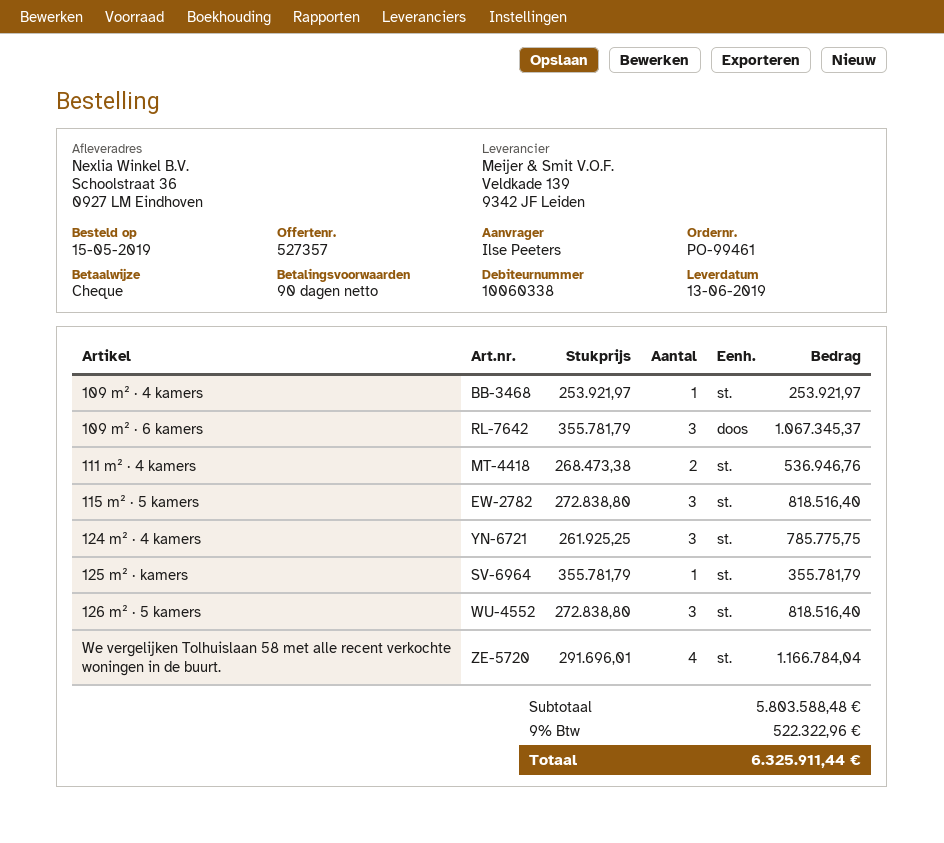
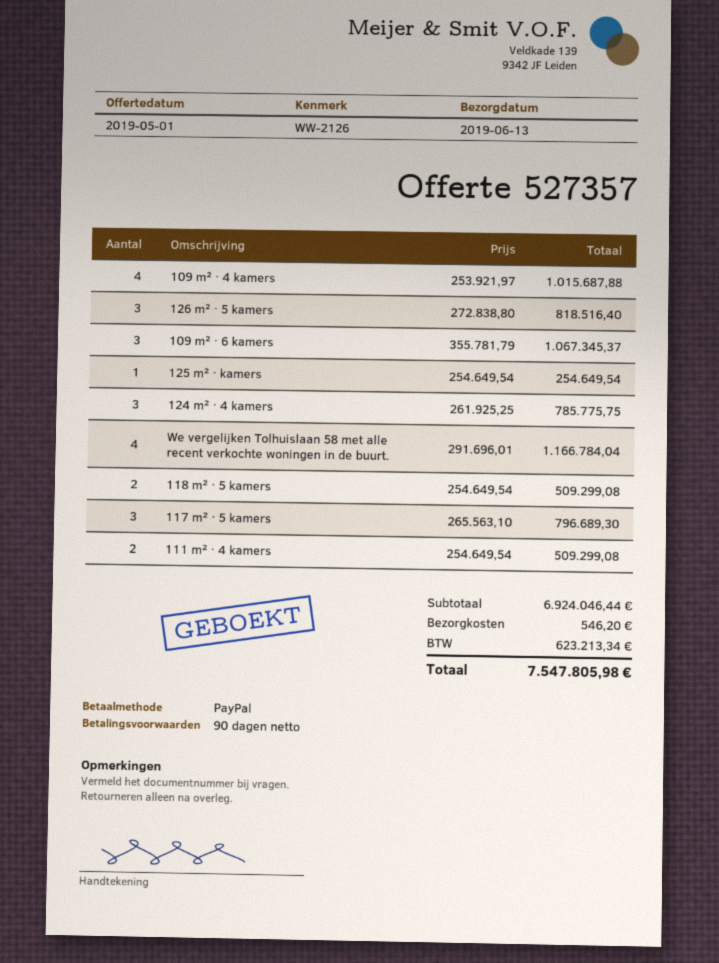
payment method: cheque -> PayPal
109 m² · 4 kamers: 1 x 253921.97 = 253921.97 -> 4 x 253921.97 = 1015687.88
111 m² · 4 kamers: 2 x 268473.38 = 536946.76 -> 2 x 254649.54 = 509299.08
115 m² · 5 kamers: 3 x 272838.80 = 818516.40 -> none
125 m² · kamers: 1 x 355781.79 = 355781.79 -> 1 x 254649.54 = 254649.54
118 m² · 5 kamers: none -> 2 x 254649.54 = 509299.08
117 m² · 5 kamers: none -> 3 x 265563.10 = 796689.30
subtotal: 5803588.48 -> 6924046.44
shipping: none -> 546.20
tax: 522322.96 -> 623213.34
total: 6325911.44 -> 7547805.98

